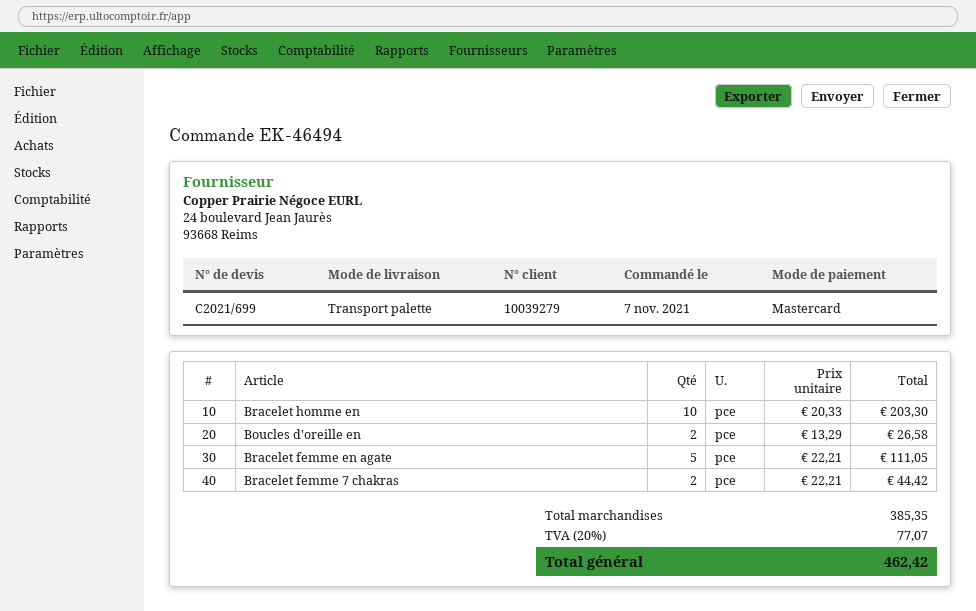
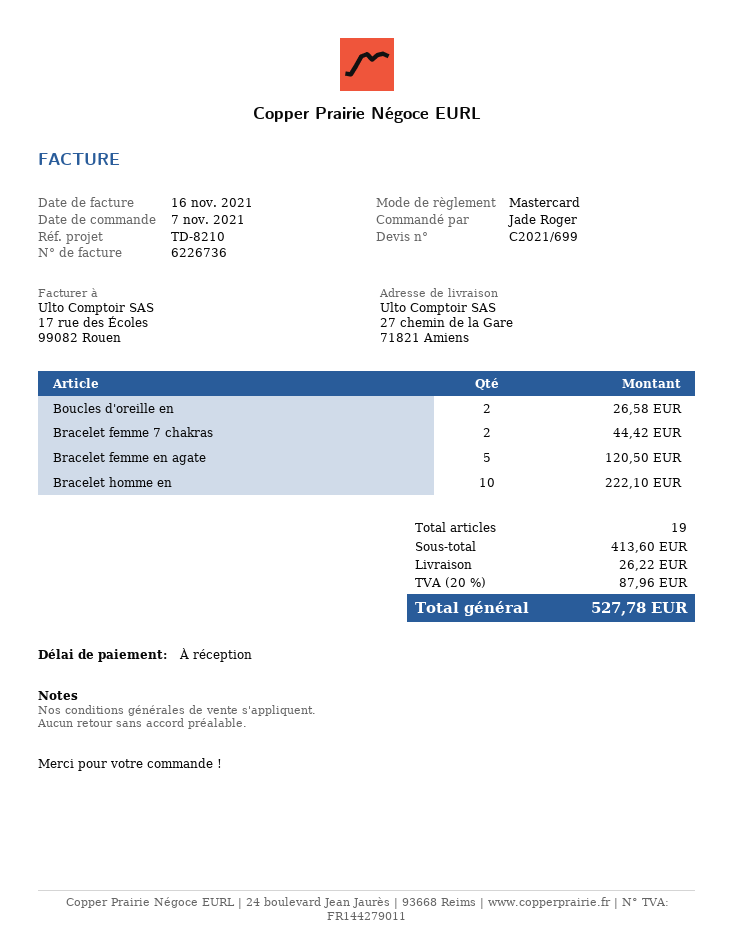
Bracelet homme en: 10 for 203.30 -> 10 for 222.10
Bracelet femme en agate: 5 for 111.05 -> 5 for 120.50
subtotal: 385.35 -> 413.60
shipping: none -> 26.22
tax: 20% = 77.07 -> 20% = 87.96
total: 462.42 -> 527.78

